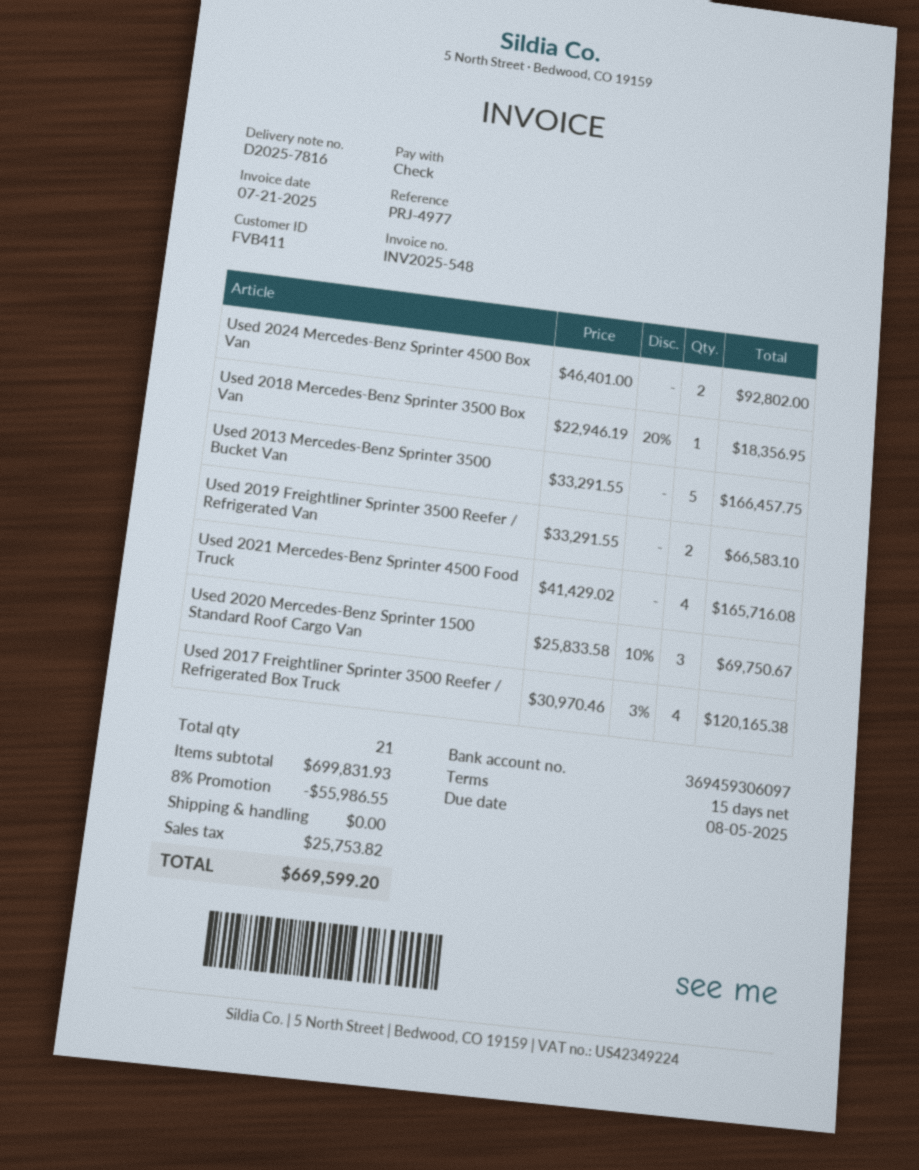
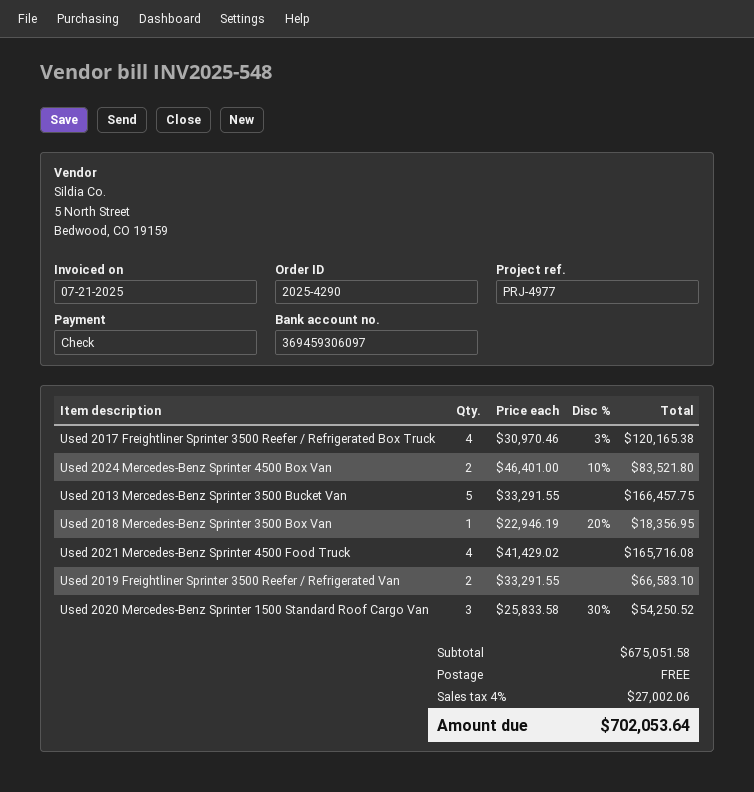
Used 2024 Mercedes-Benz Sprinter 4500 Box Van: 2 x 46401.00 = 92802.00 -> 2 x 46401.00 - 10% = 83521.80
Used 2020 Mercedes-Benz Sprinter 1500 Standard Roof Cargo Van: 3 x 25833.58 - 10% = 69750.67 -> 3 x 25833.58 - 30% = 54250.52
subtotal: 699831.93 -> 675051.58
discount: 8% = 55986.55 -> none
tax: 25753.82 -> 27002.06
total: 669599.20 -> 702053.64

